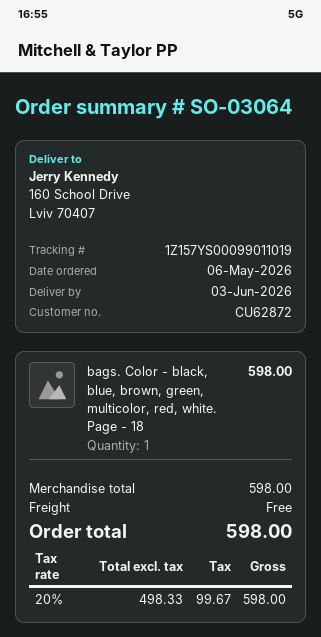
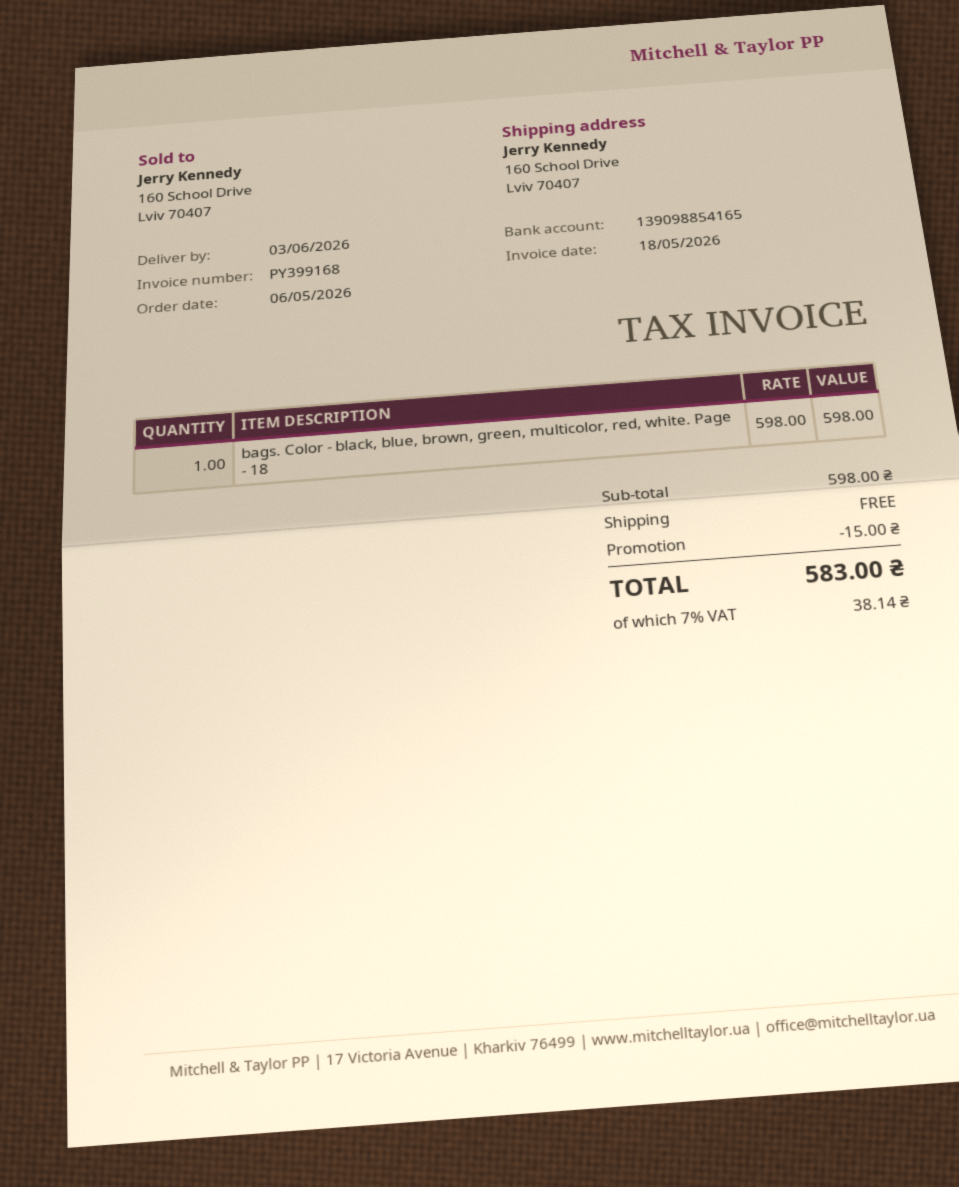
discount: none -> 15.00
tax: 20% = 99.67 -> 7% = 38.14
total: 598.00 -> 583.00

